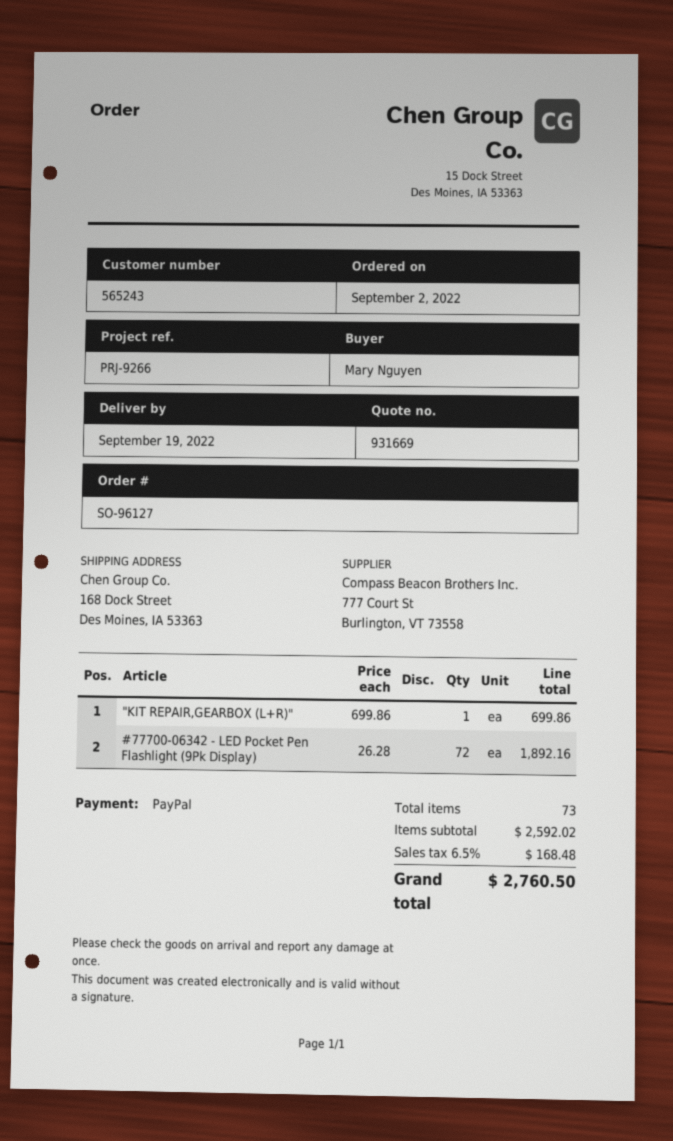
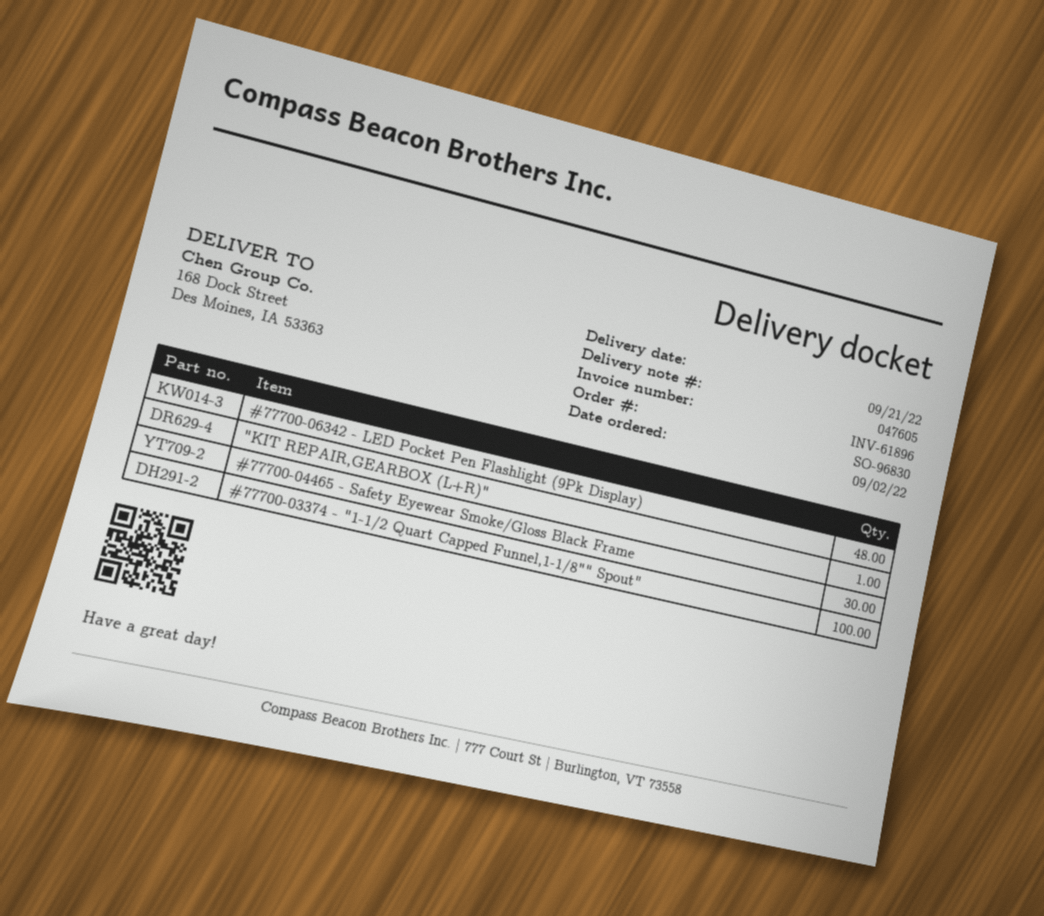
order number: SO-96127 -> SO-96830
delivery date: 2022-09-19 -> 2022-09-21
#77700-06342 - LED Pocket Pen Flashlight (9Pk Display): 72 -> 48
#77700-04465 - Safety Eyewear Smoke/Gloss Black Frame: none -> 30
#77700-03374 - "1-1/2 Quart Capped Funnel,1-1/8"" Spout": none -> 100

